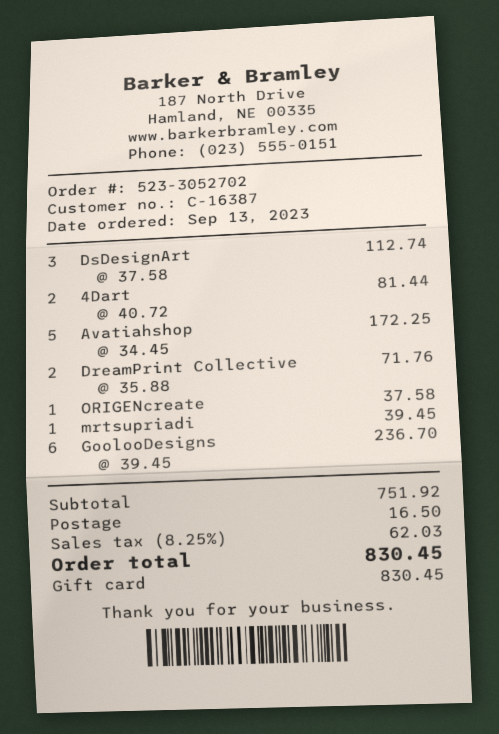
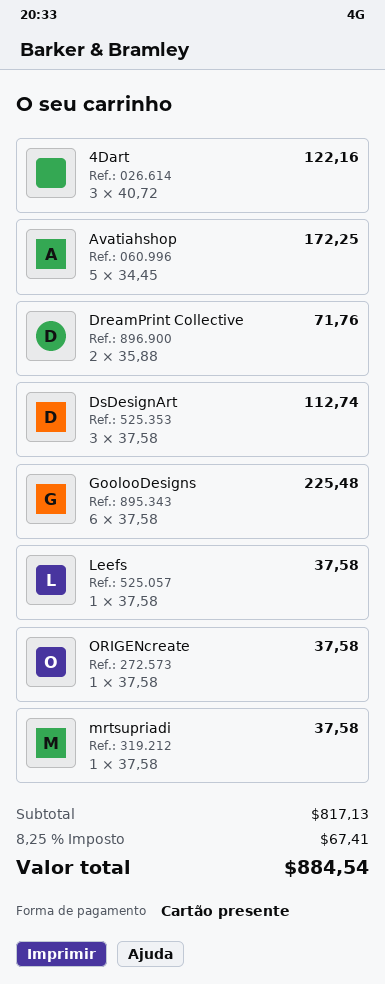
4Dart: 2 x 40.72 = 81.44 -> 3 x 40.72 = 122.16
mrtsupriadi: 1 x 39.45 = 39.45 -> 1 x 37.58 = 37.58
GoolooDesigns: 6 x 39.45 = 236.70 -> 6 x 37.58 = 225.48
Leefs: none -> 1 x 37.58 = 37.58
subtotal: 751.92 -> 817.13
shipping: 16.50 -> none
tax: 8.25% = 62.03 -> 8.25% = 67.41
total: 830.45 -> 884.54

